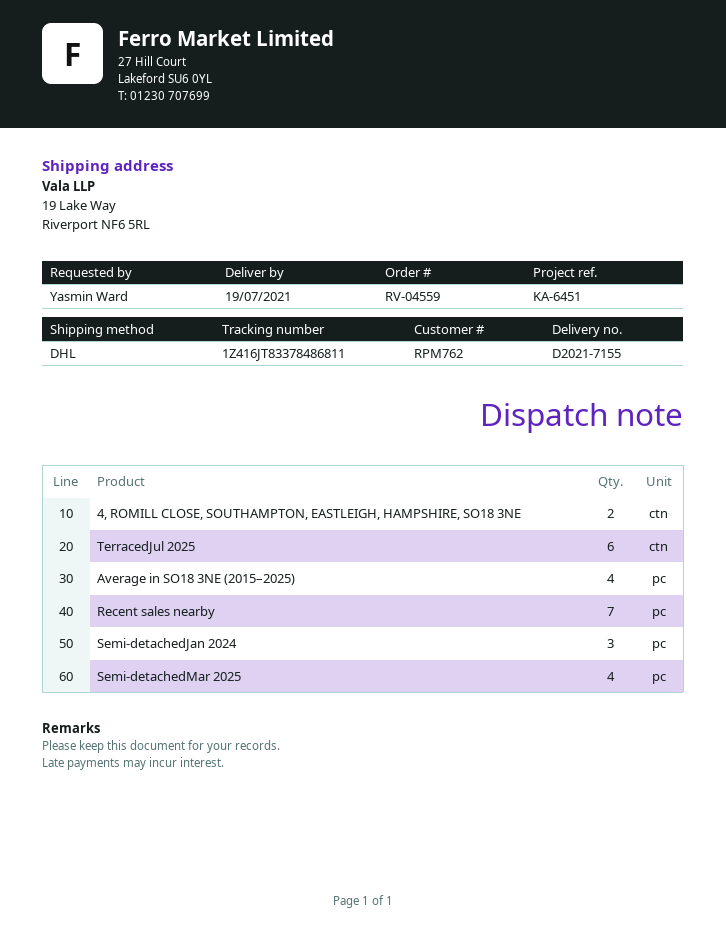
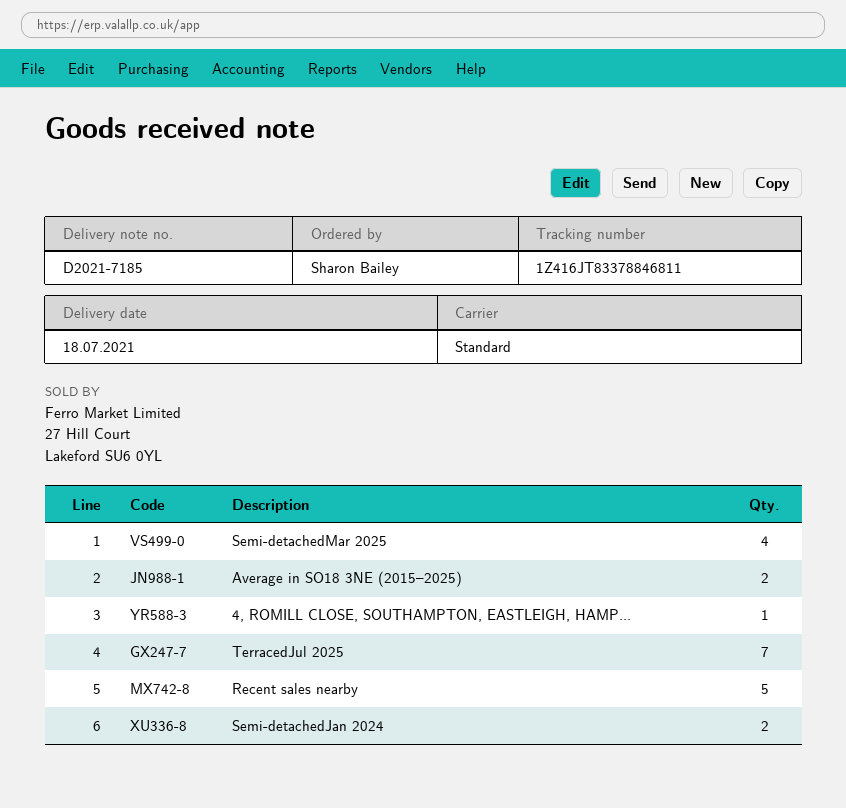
delivery note number: D2021-7155 -> D2021-7185
delivery date: 2021-07-19 -> 2021-07-18
ordered by: Yasmin Ward -> Sharon Bailey
shipping method: DHL -> standard
tracking number: 1Z416JT83378486811 -> 1Z416JT83378846811
4, ROMILL CLOSE, SOUTHAMPTON, EASTLEIGH, HAMPSHIRE, SO18 3NE: 2 -> 1
TerracedJul 2025: 6 -> 7
Average in SO18 3NE (2015–2025): 4 -> 2
Recent sales nearby: 7 -> 5
Semi-detachedJan 2024: 3 -> 2

